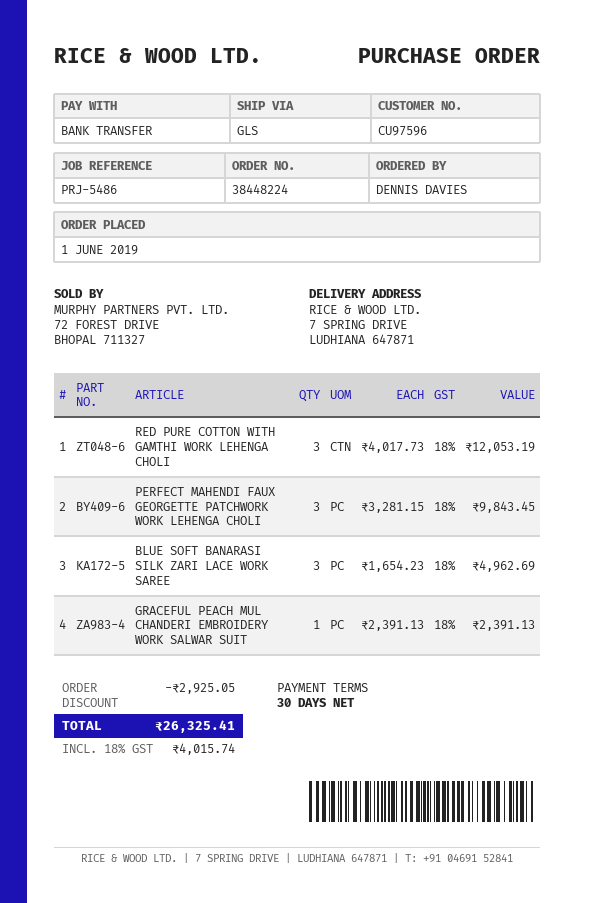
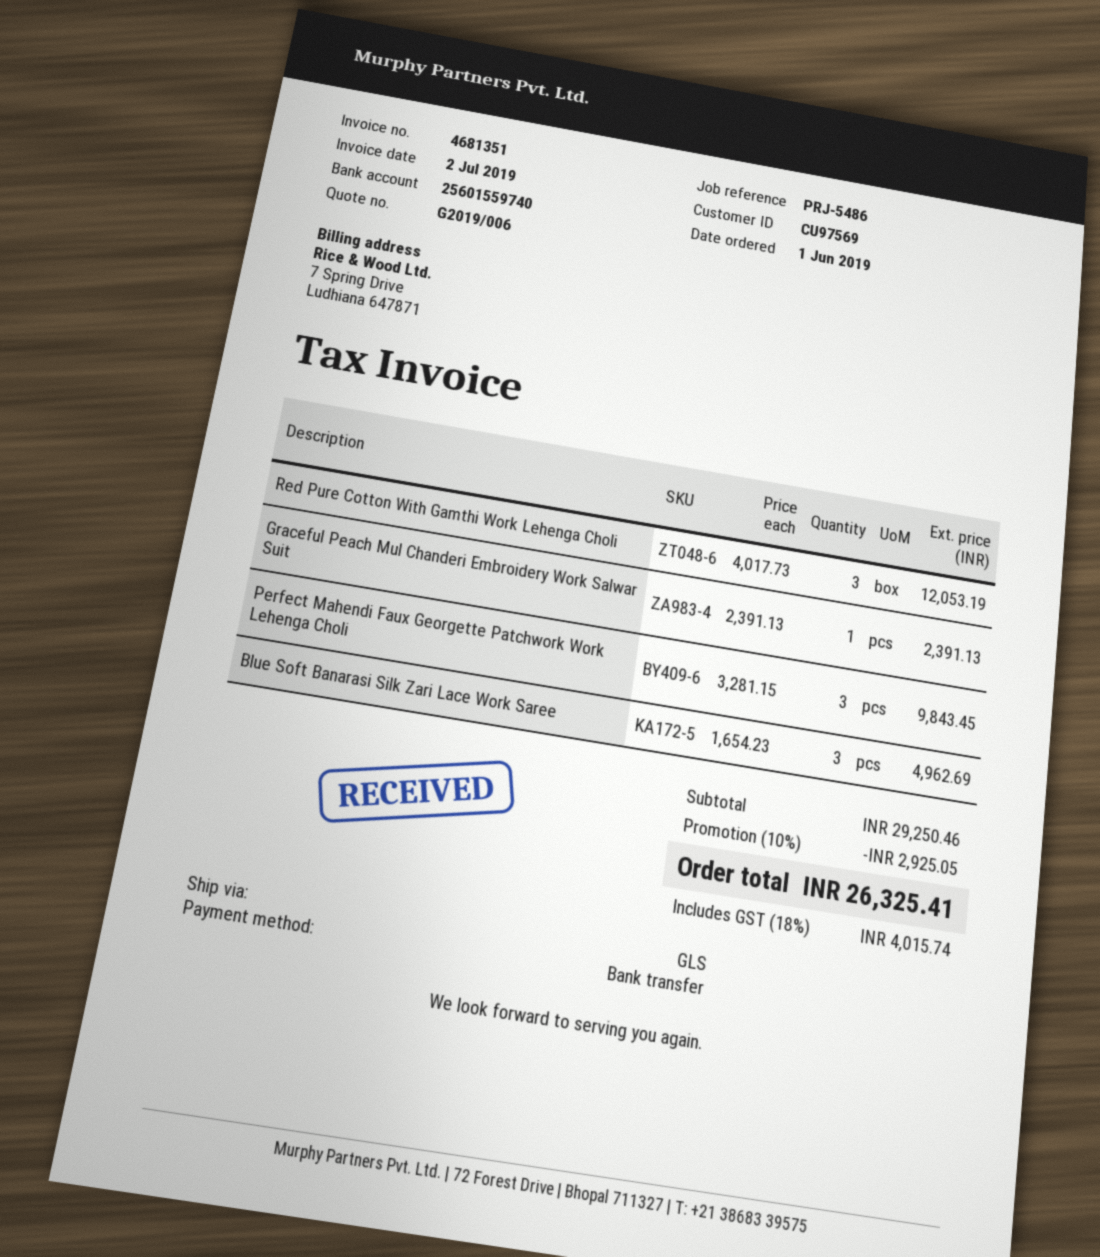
customer number: CU97596 -> CU97569

